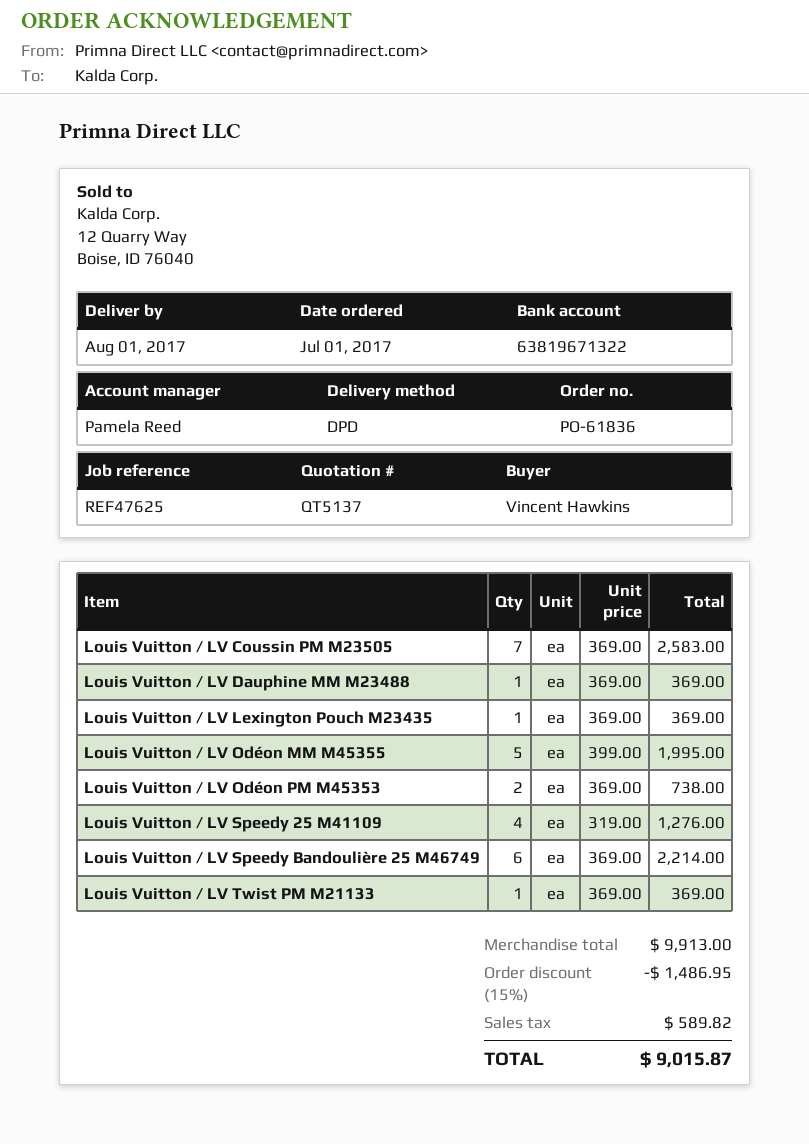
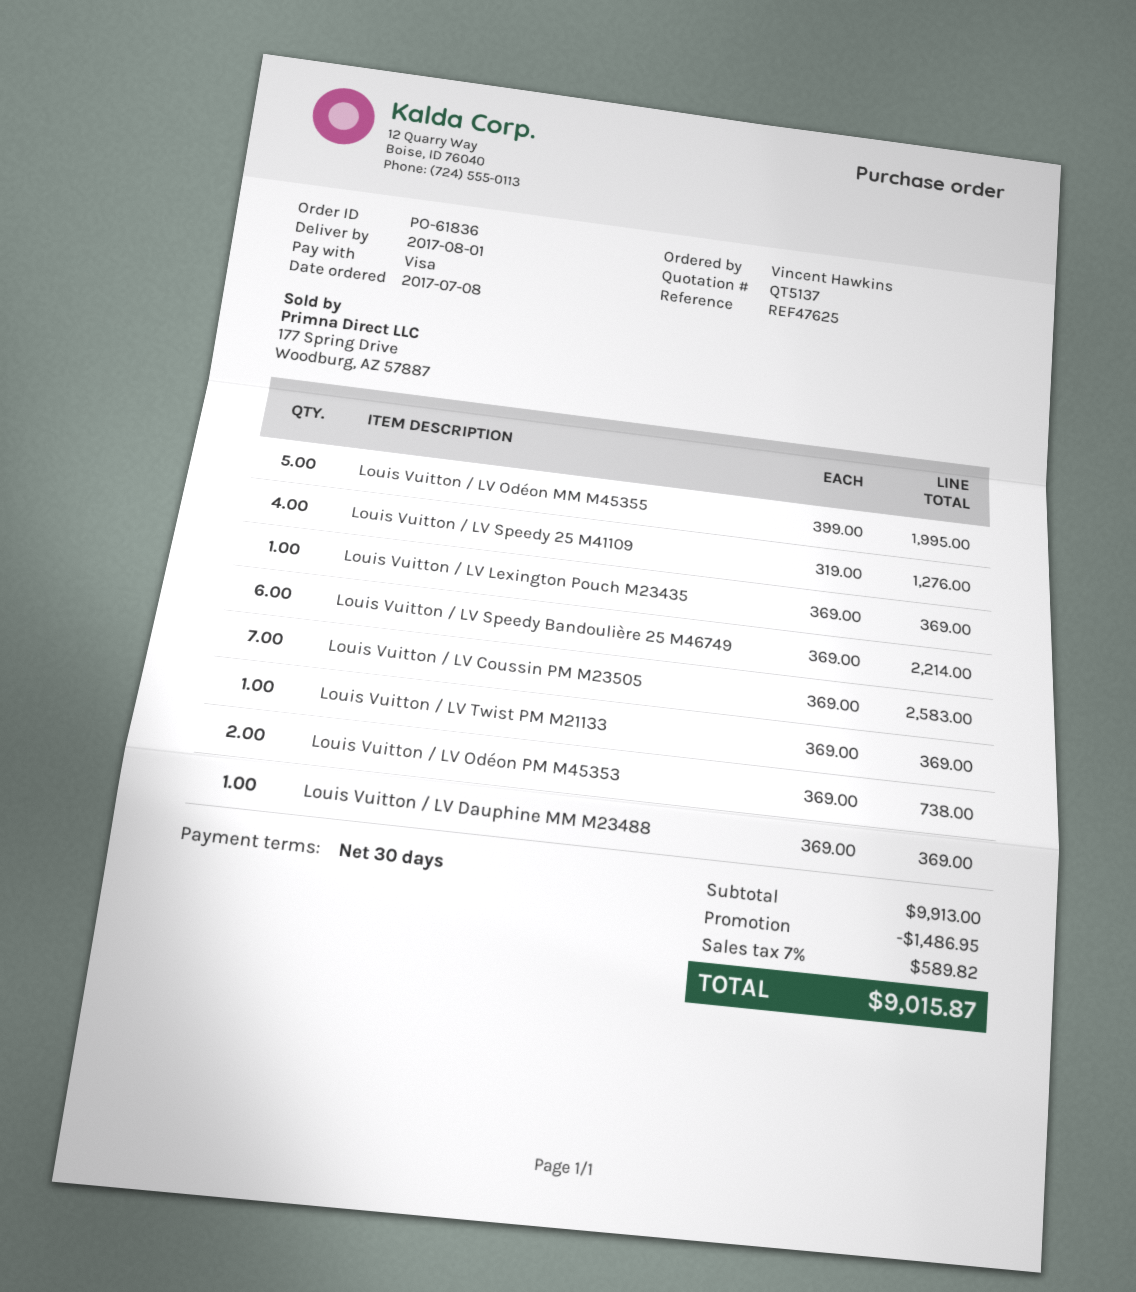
order date: 2017-07-01 -> 2017-07-08

